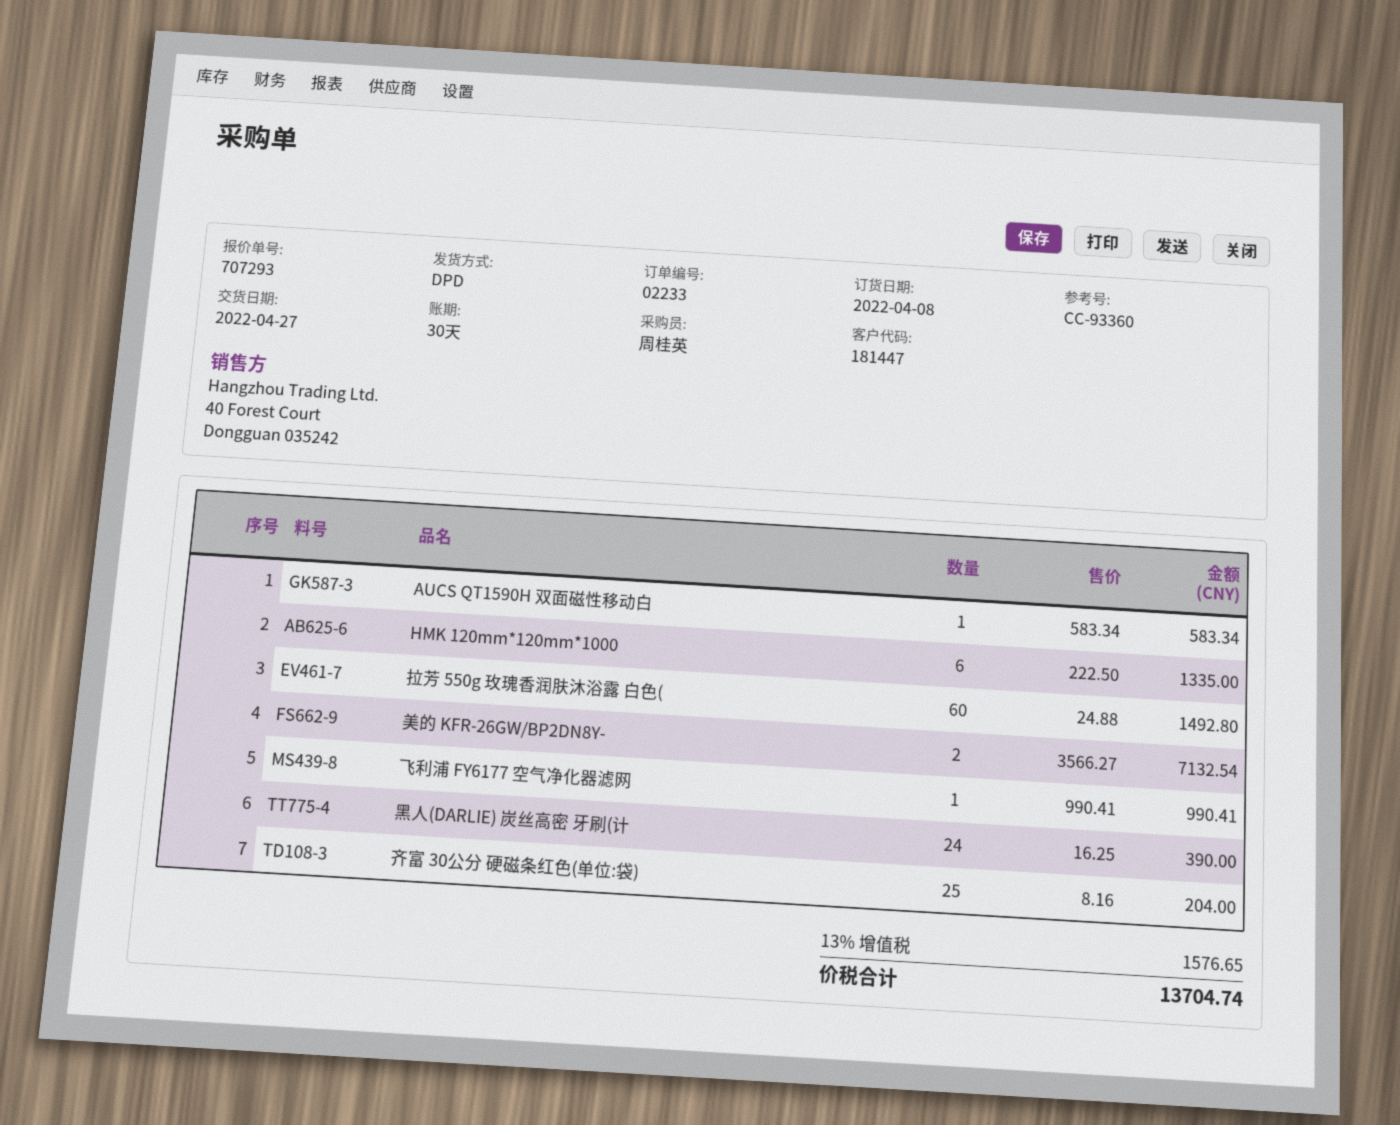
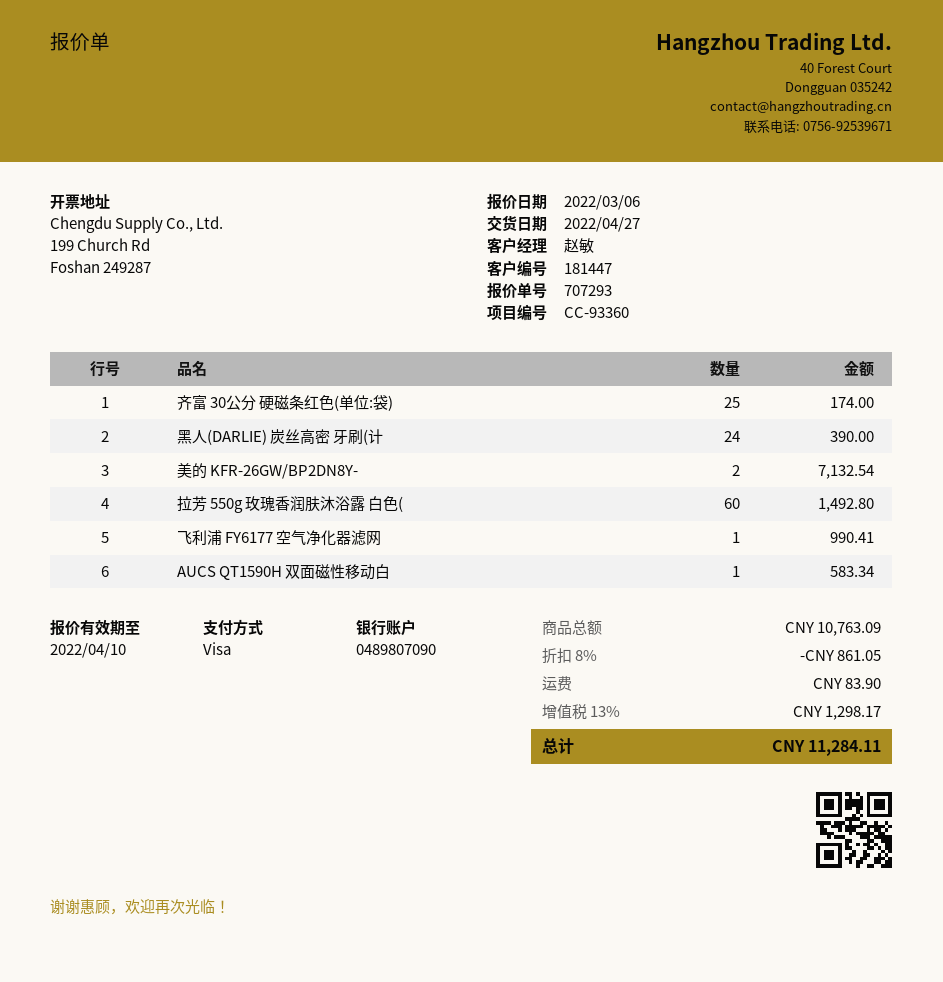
HMK 120mm*120mm*1000: 6 for 1335.00 -> none
齐富 30公分 硬磁条红色(单位:袋): 25 for 204.00 -> 25 for 174.00
discount: none -> 8% = 861.05
shipping: none -> 83.90
tax: 13% = 1576.65 -> 13% = 1298.17
total: 13704.74 -> 11284.11

